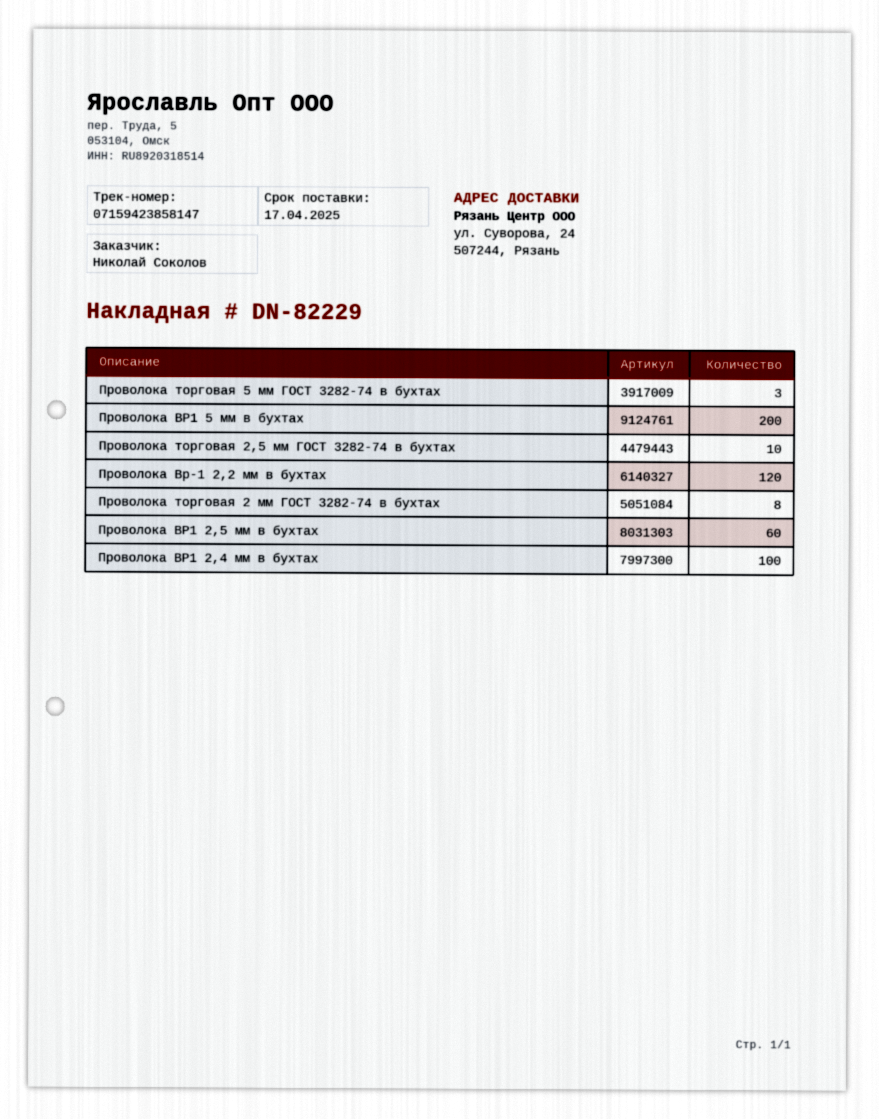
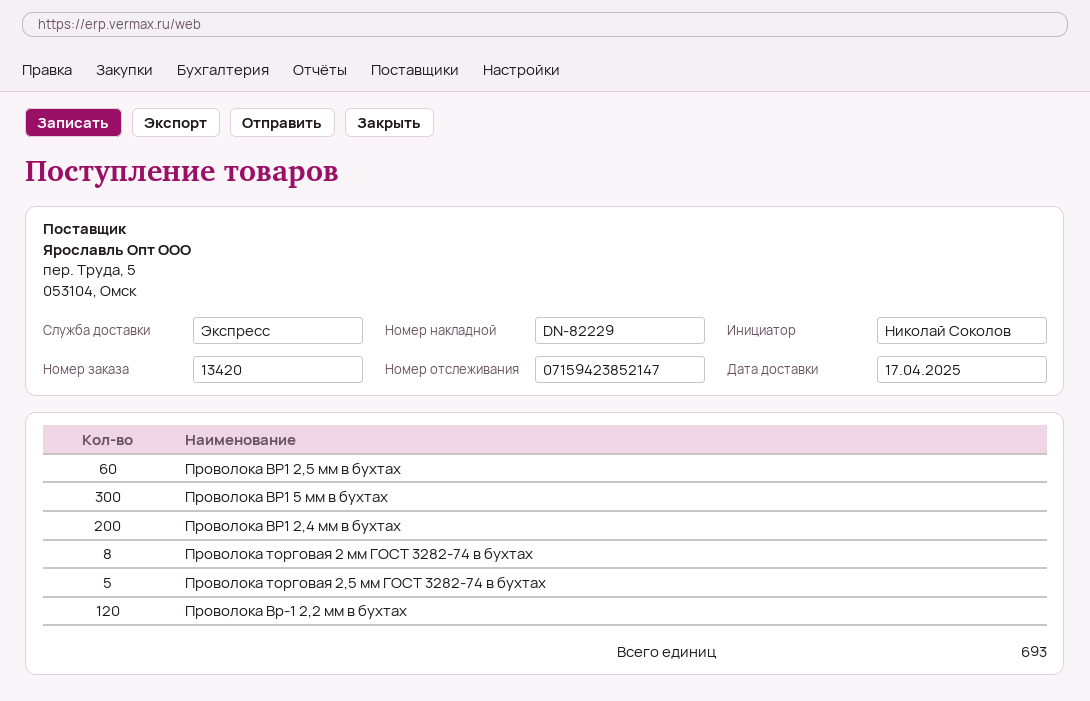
tracking number: 07159423858147 -> 07159423852147
Проволока торговая 5 мм ГОСТ 3282-74 в бухтах: 3 -> none
Проволока ВР1 5 мм в бухтах: 200 -> 300
Проволока торговая 2,5 мм ГОСТ 3282-74 в бухтах: 10 -> 5
Проволока ВР1 2,4 мм в бухтах: 100 -> 200

